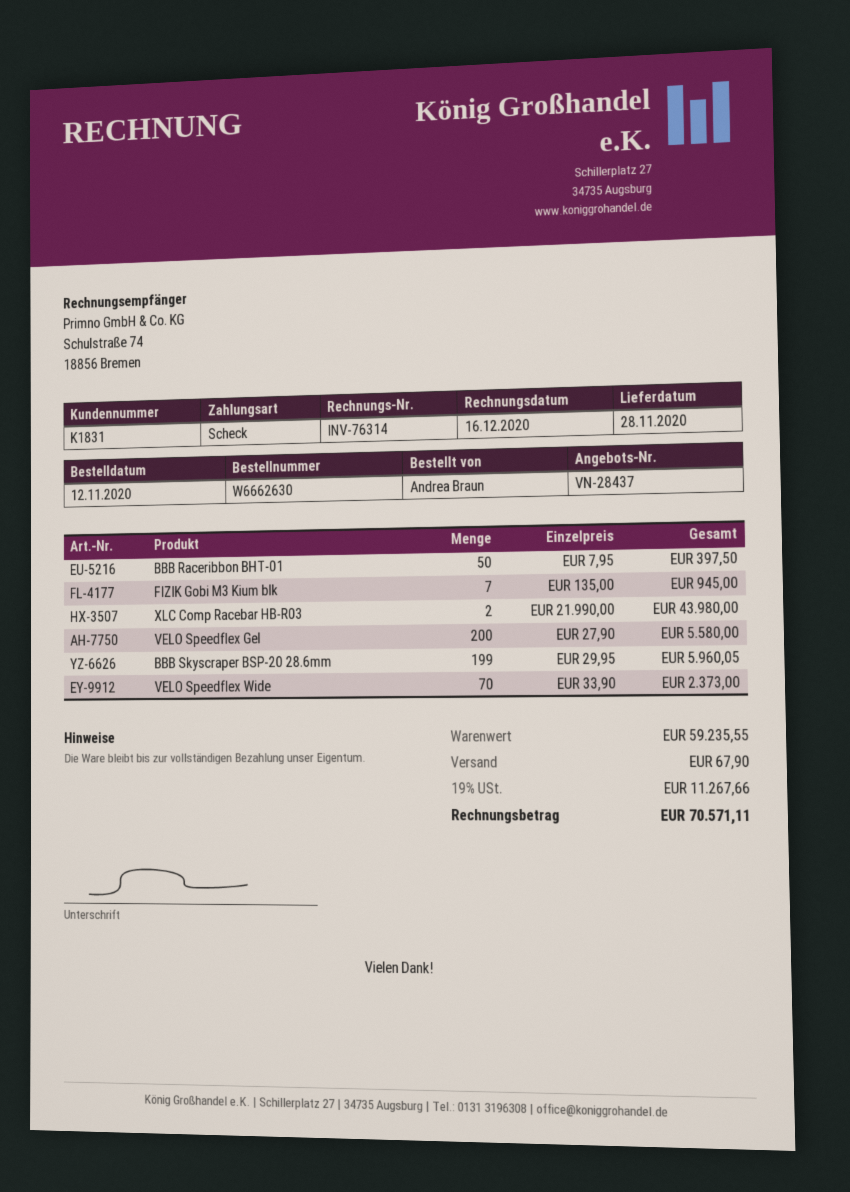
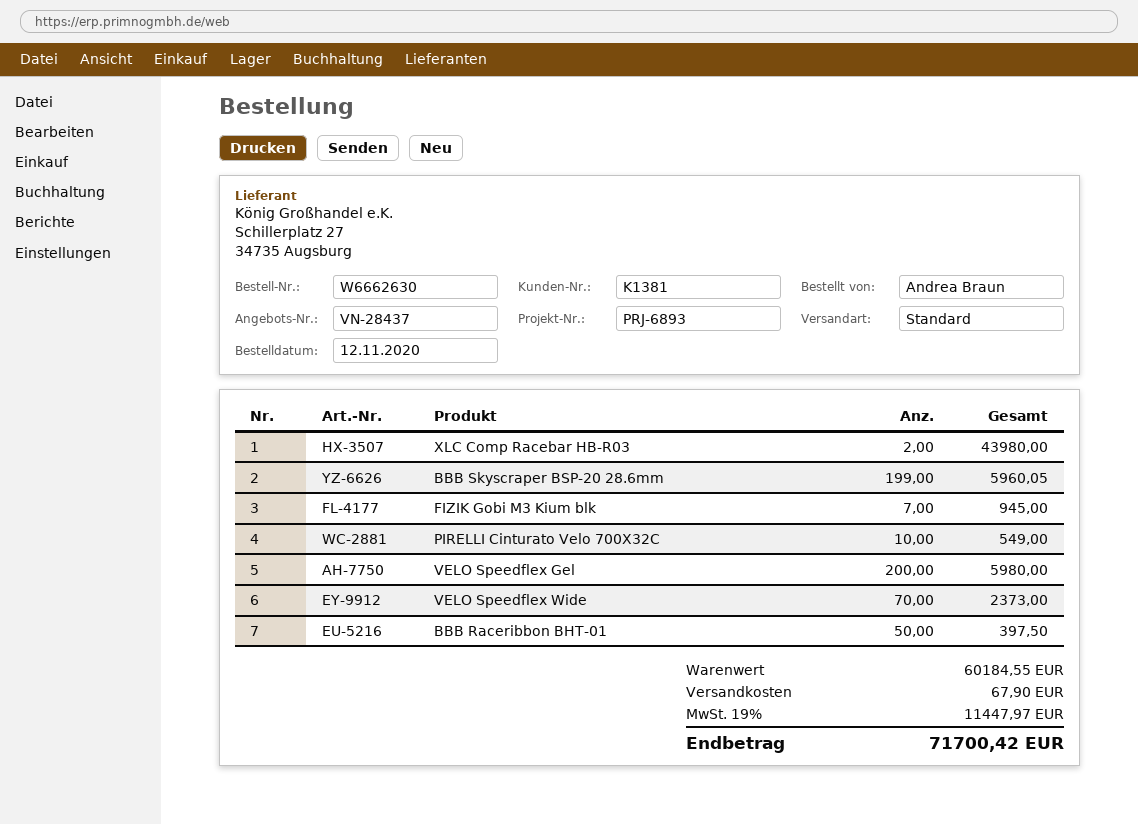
customer number: K1831 -> K1381
VELO Speedflex Gel: 200 for 5580.00 -> 200 for 5980.00
PIRELLI Cinturato Velo 700X32C: none -> 10 for 549.00
subtotal: 59235.55 -> 60184.55
tax: 19% = 11267.66 -> 19% = 11447.97
total: 70571.11 -> 71700.42

